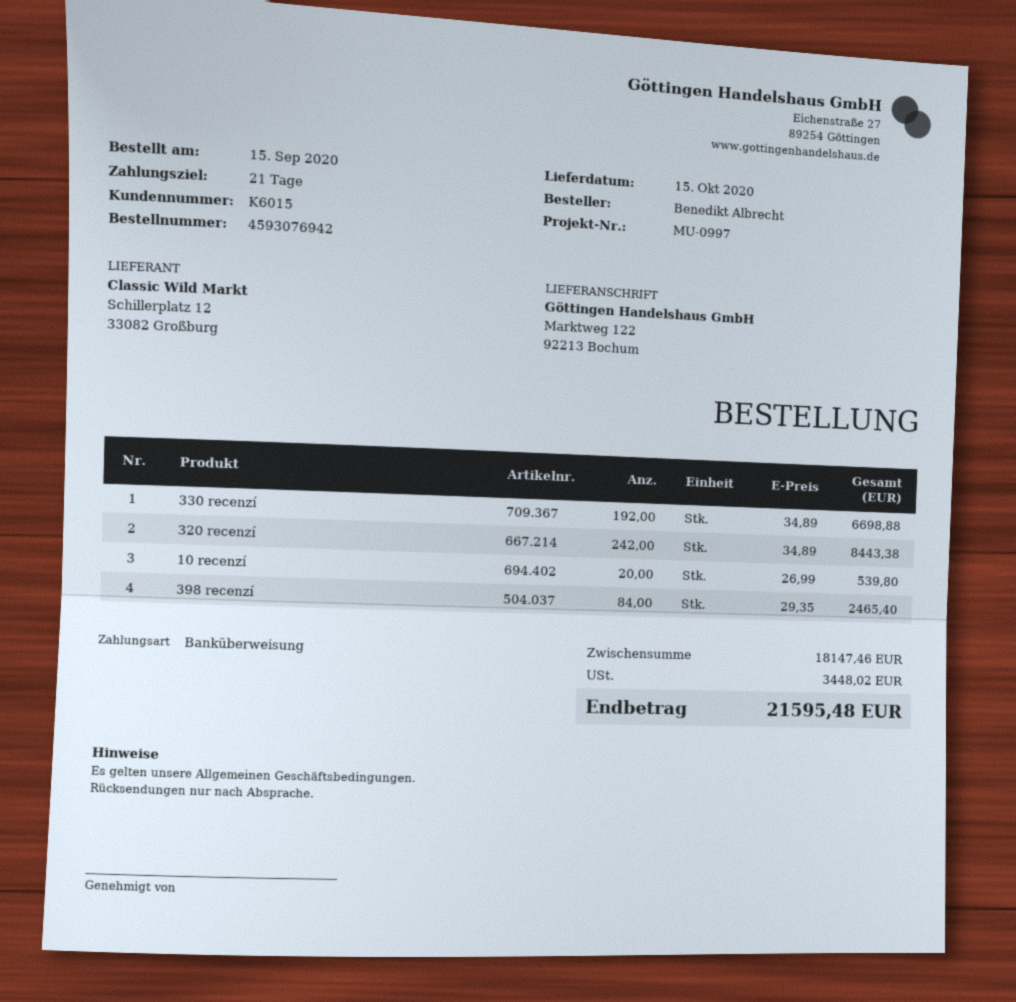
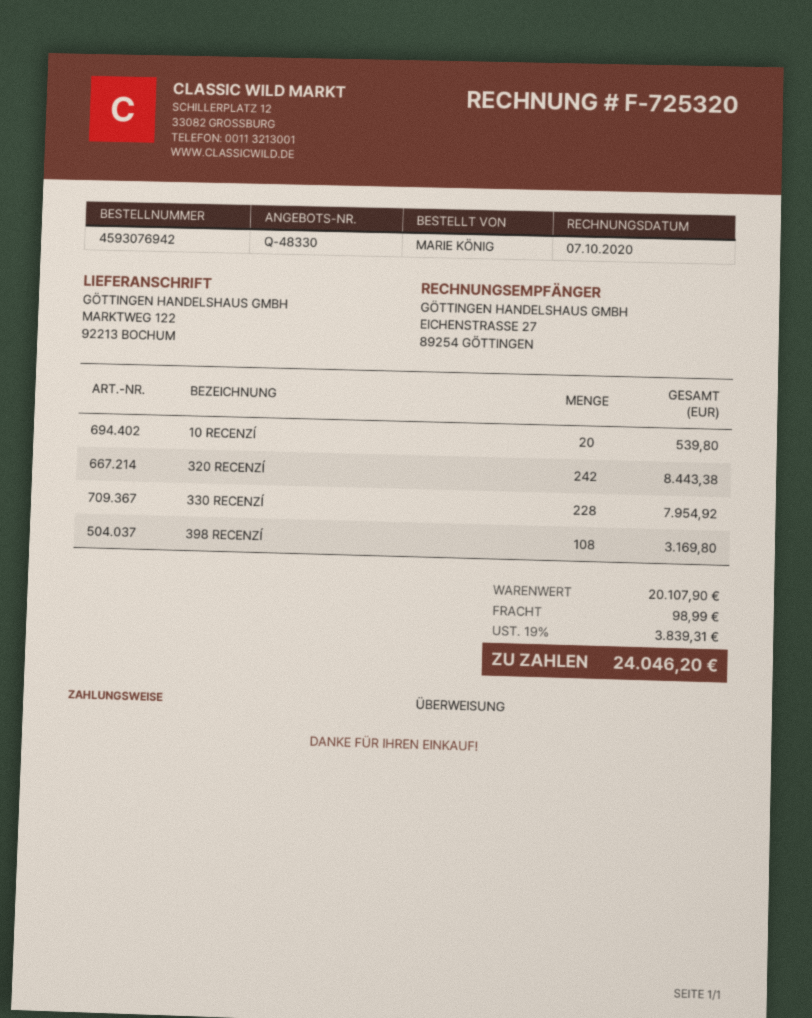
ordered by: Benedikt Albrecht -> MARIE KÖNIG
330 recenzí: 192 for 6698.88 -> 228 for 7954.92
398 recenzí: 84 for 2465.40 -> 108 for 3169.80
subtotal: 18147.46 -> 20107.90
shipping: none -> 98.99
tax: 3448.02 -> 3839.31
total: 21595.48 -> 24046.20

